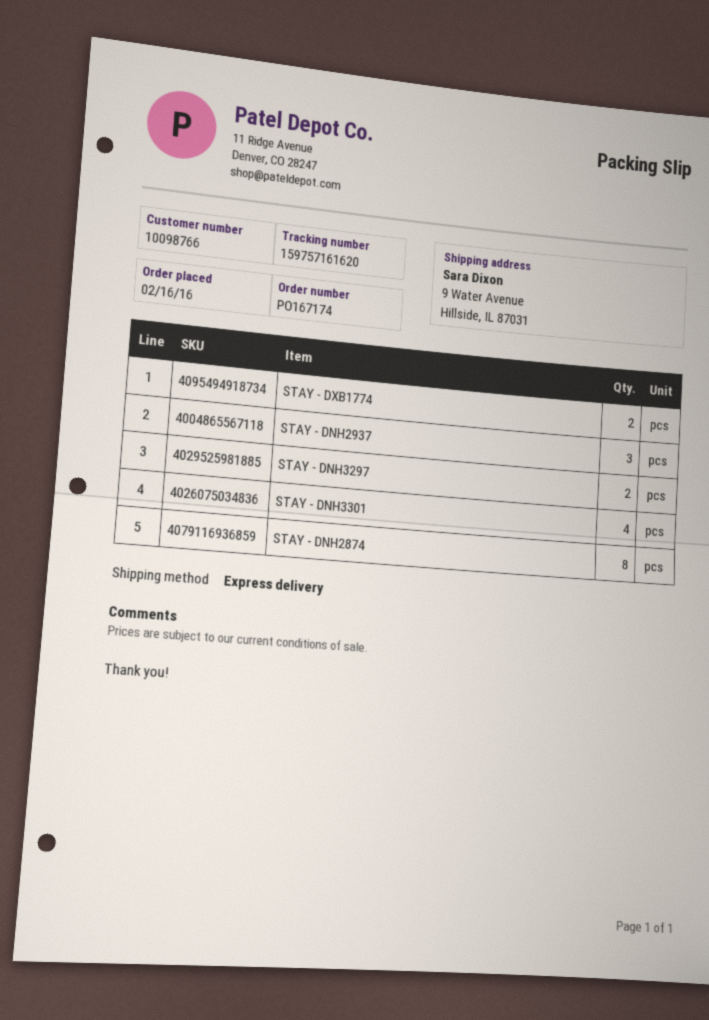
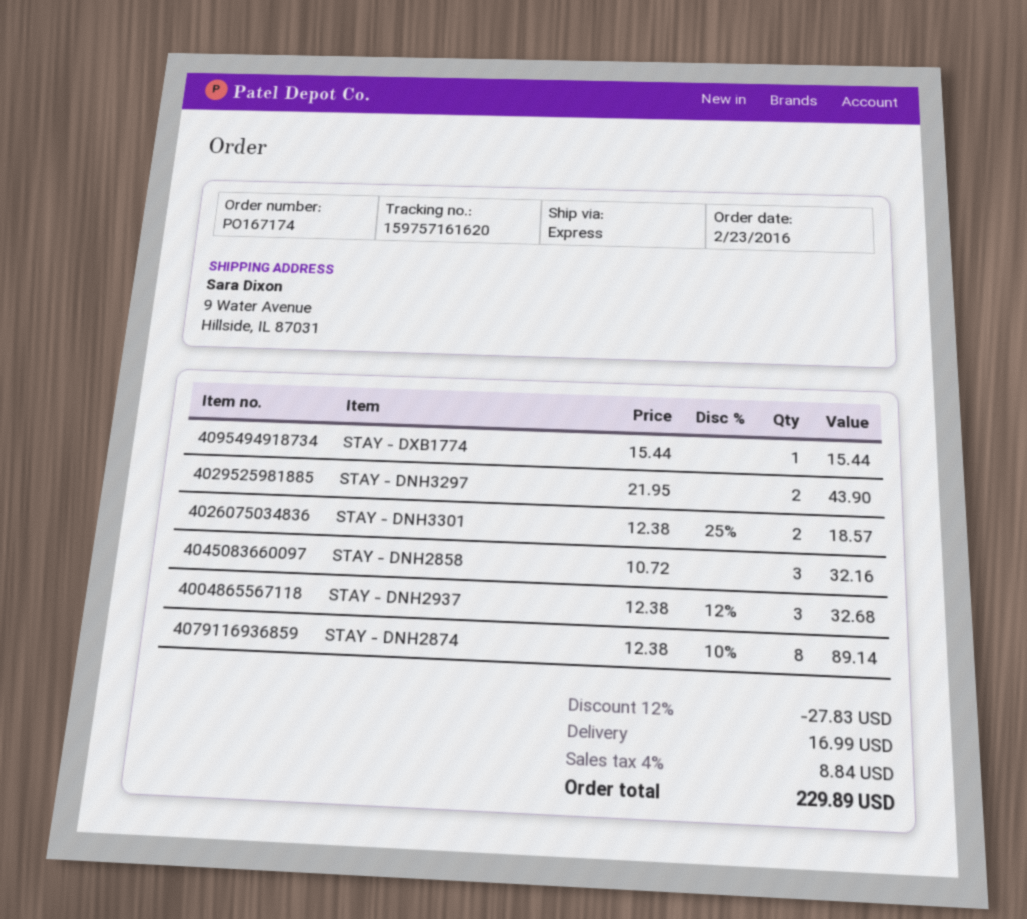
order date: 2016-02-16 -> 2016-02-23
STAY - DXB1774: 2 -> 1
STAY - DNH3301: 4 -> 2
STAY - DNH2858: none -> 3

